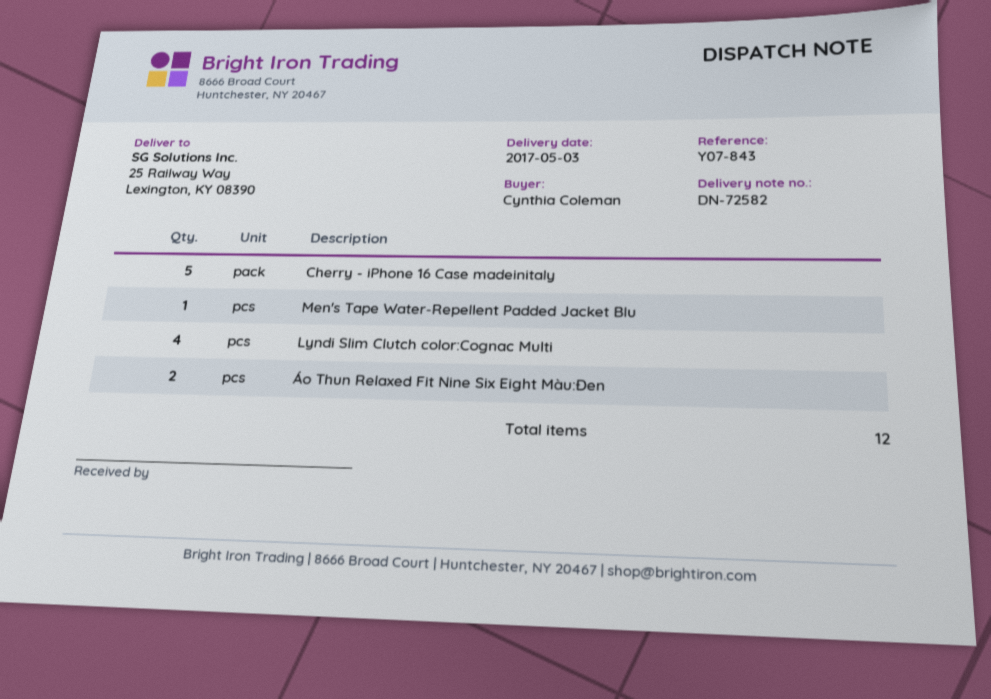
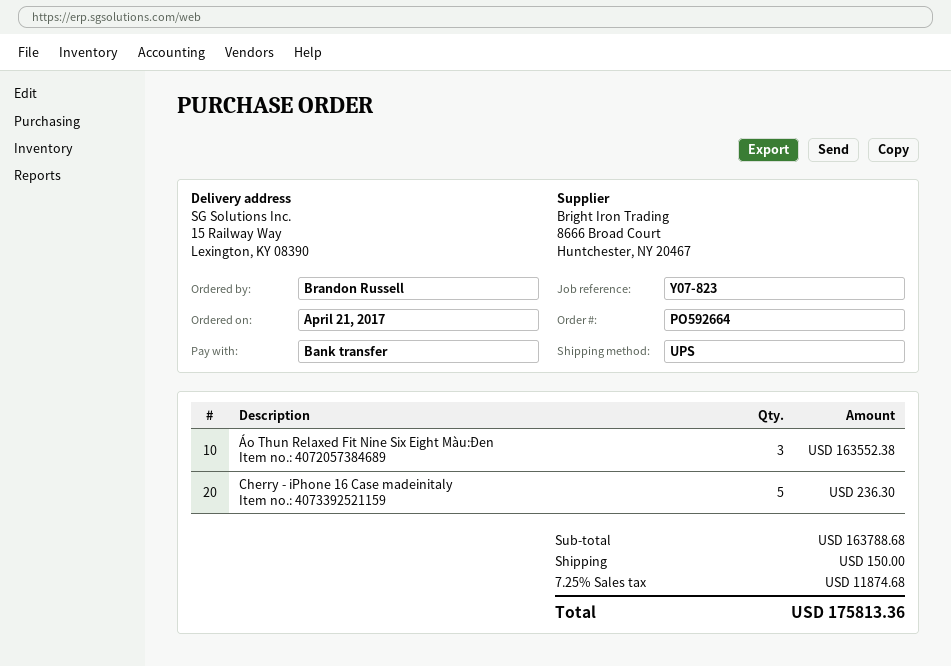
reference: Y07-843 -> Y07-823
ordered by: Cynthia Coleman -> Brandon Russell
ship to: 25 Railway Way, Lexington, KY 08390 -> 15 Railway Way, Lexington, KY 08390
Men's Tape Water-Repellent Padded Jacket Blu: 1 -> none
Lyndi Slim Clutch color:Cognac Multi: 4 -> none
Áo Thun Relaxed Fit Nine Six Eight Màu:Đen: 2 -> 3

